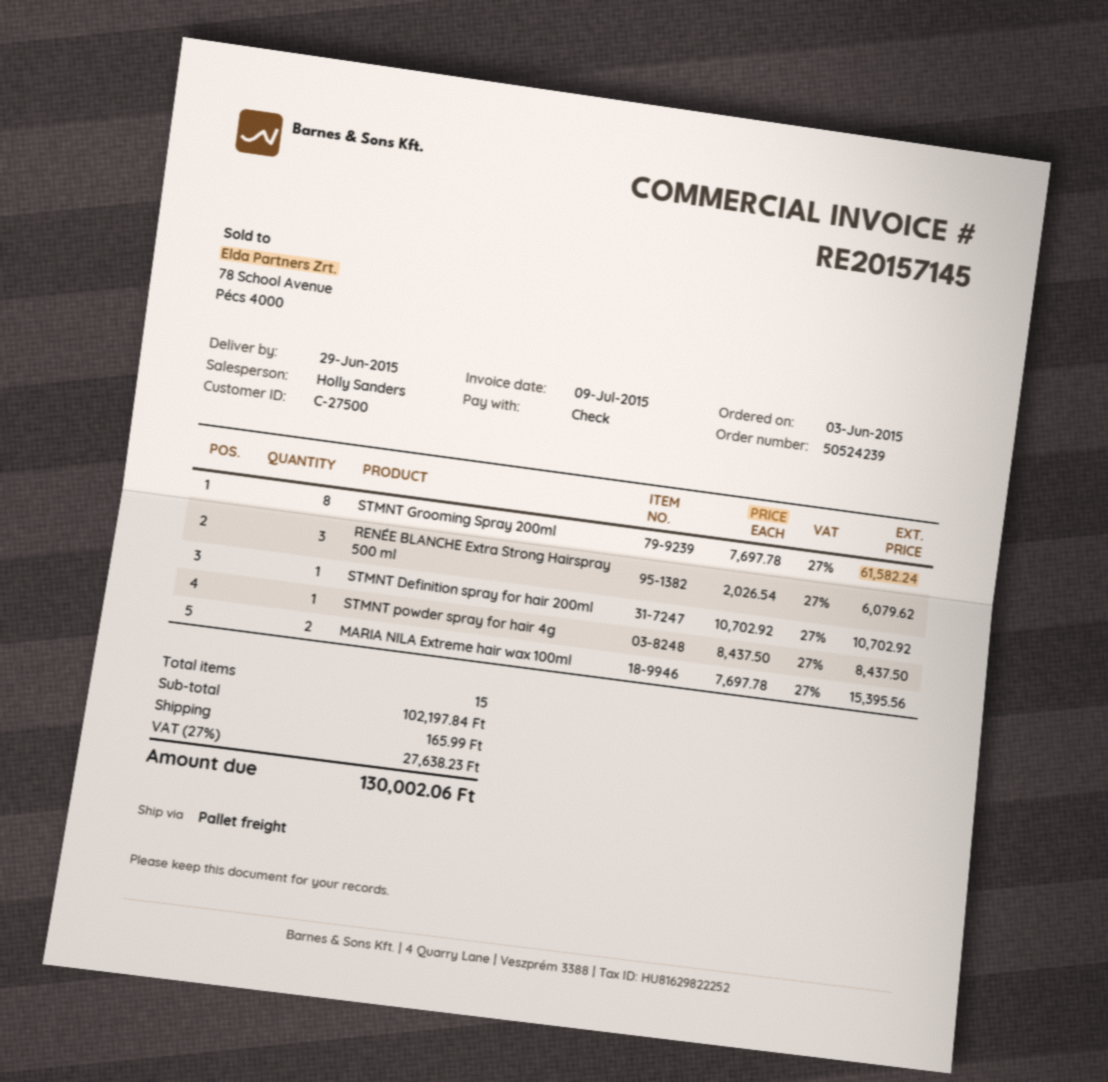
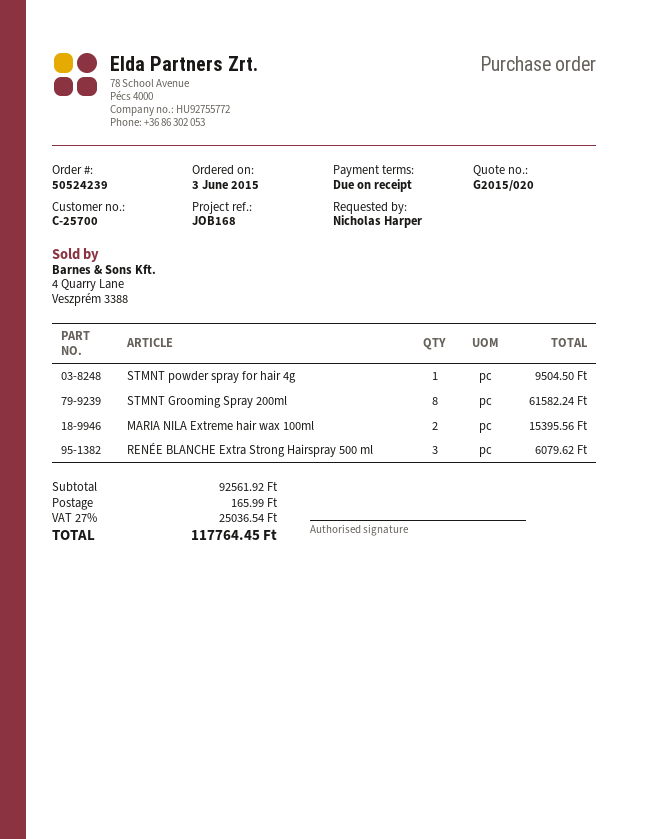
customer number: C-27500 -> C-25700
STMNT Definition spray for hair 200ml: 1 for 10702.92 -> none
STMNT powder spray for hair 4g: 1 for 8437.50 -> 1 for 9504.50
subtotal: 102197.84 -> 92561.92
tax: 27% = 27638.23 -> 27% = 25036.54
total: 130002.06 -> 117764.45

